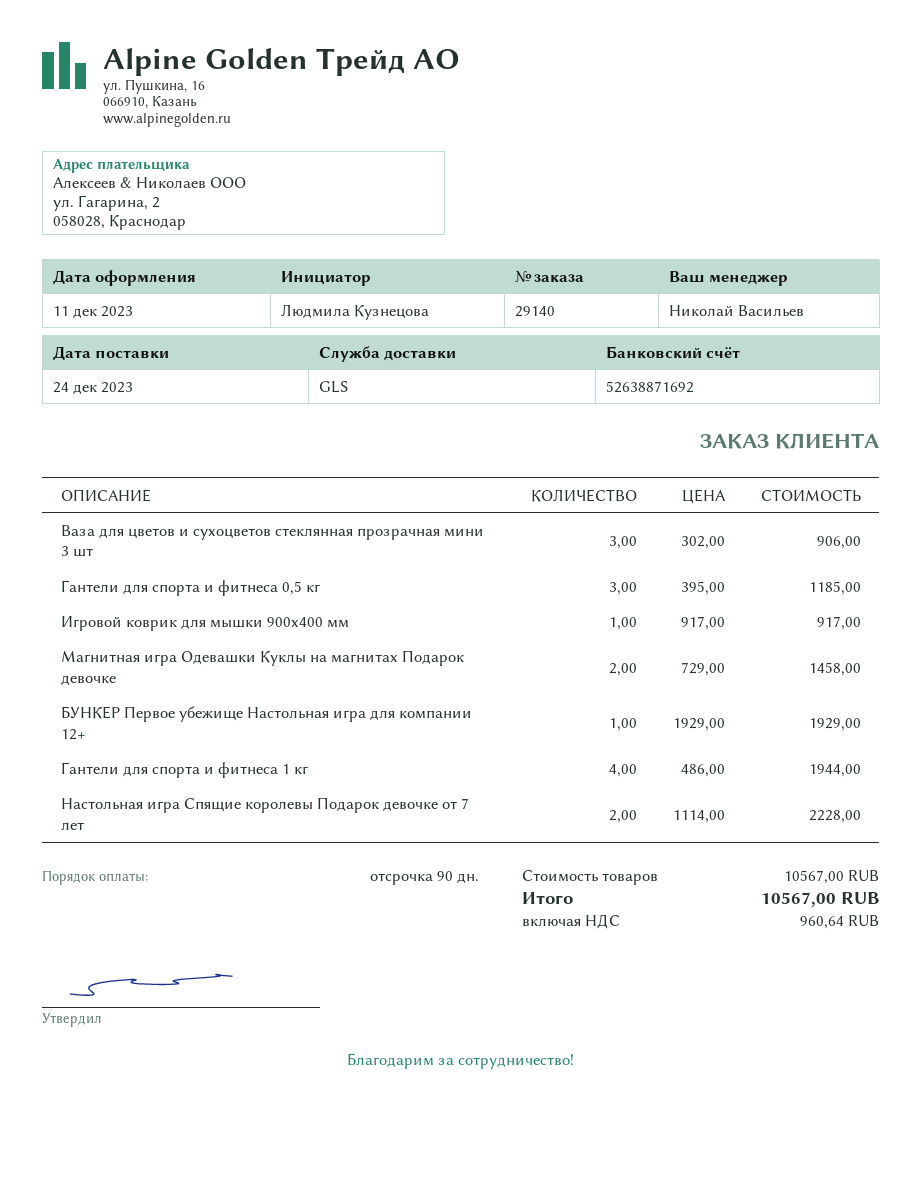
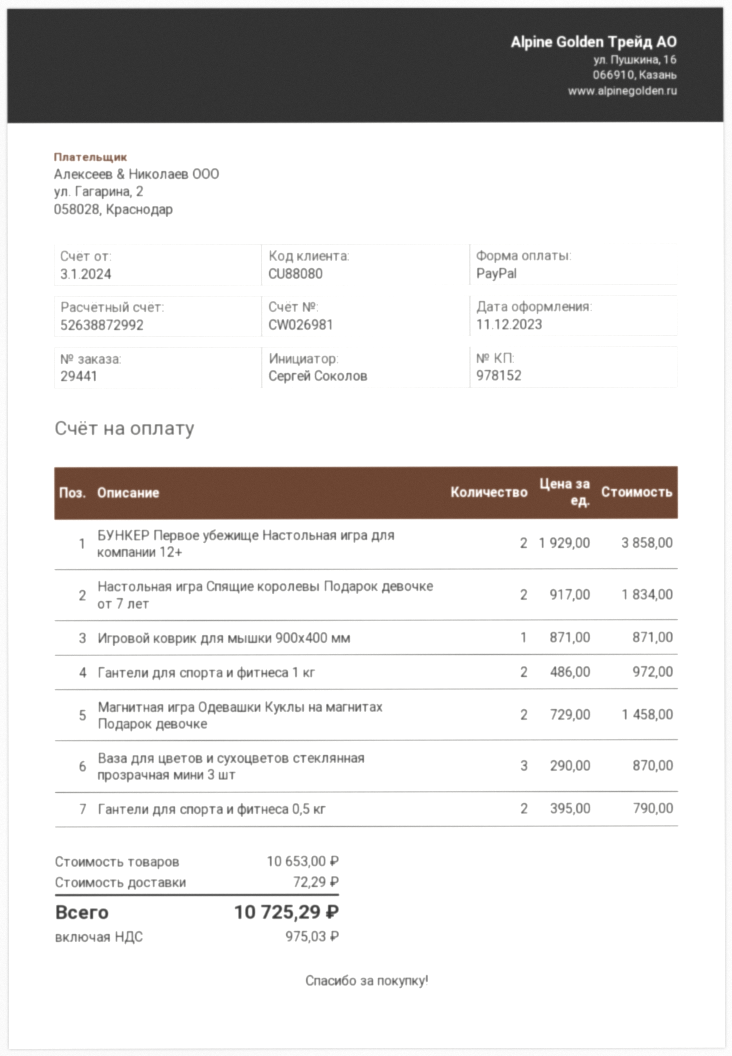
order number: 29140 -> 29441
ordered by: Людмила Кузнецова -> Сергей Соколов
bank account: 52638871692 -> 52638872992
Ваза для цветов и сухоцветов стеклянная прозрачная мини 3 шт: 3 x 302.00 = 906.00 -> 3 x 290.00 = 870.00
Гантели для спорта и фитнеса 0,5 кг: 3 x 395.00 = 1185.00 -> 2 x 395.00 = 790.00
Игровой коврик для мышки 900х400 мм: 1 x 917.00 = 917.00 -> 1 x 871.00 = 871.00
БУНКЕР Первое убежище Настольная игра для компании 12+: 1 x 1929.00 = 1929.00 -> 2 x 1929.00 = 3858.00
Гантели для спорта и фитнеса 1 кг: 4 x 486.00 = 1944.00 -> 2 x 486.00 = 972.00
Настольная игра Спящие королевы Подарок девочке от 7 лет: 2 x 1114.00 = 2228.00 -> 2 x 917.00 = 1834.00
subtotal: 10567.00 -> 10653.00
shipping: none -> 72.29
tax: 960.64 -> 975.03
total: 10567.00 -> 10725.29

